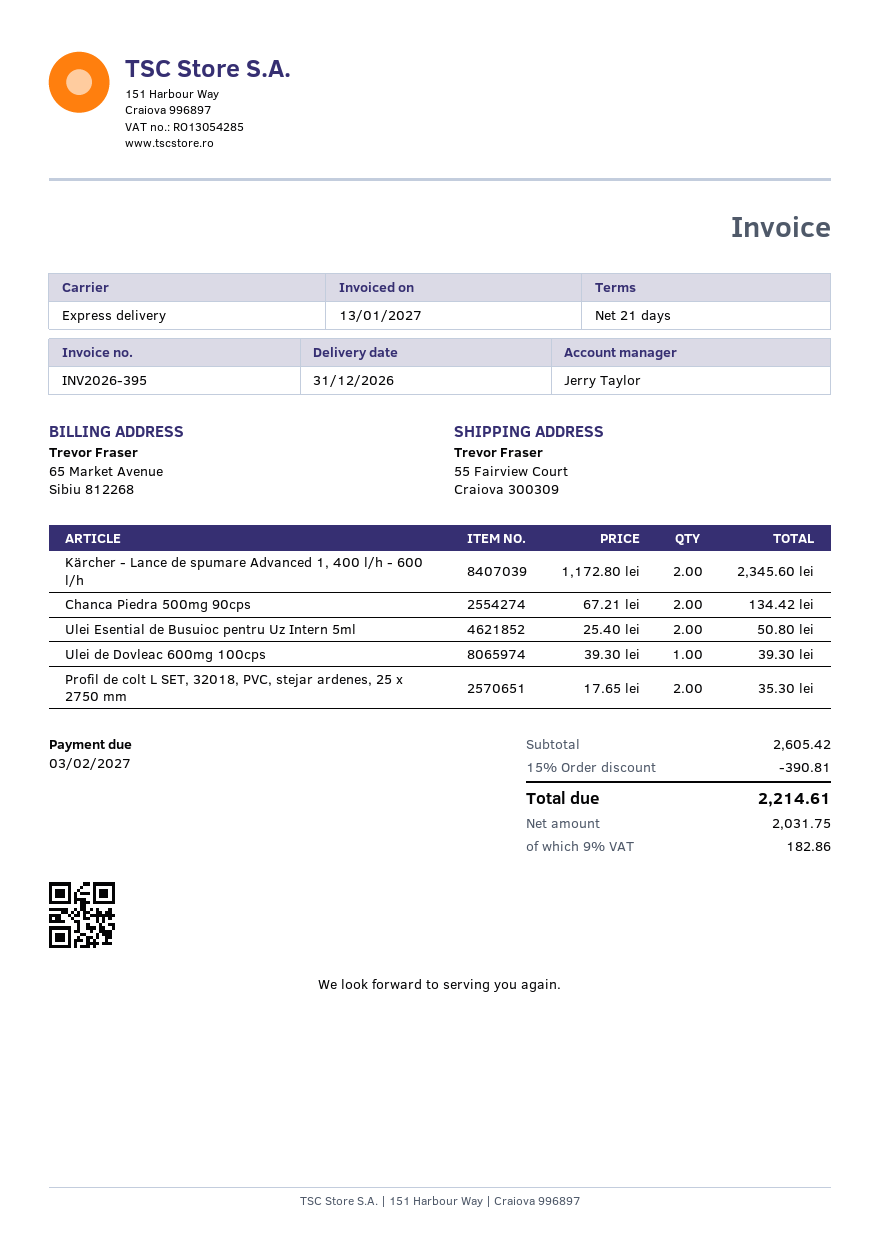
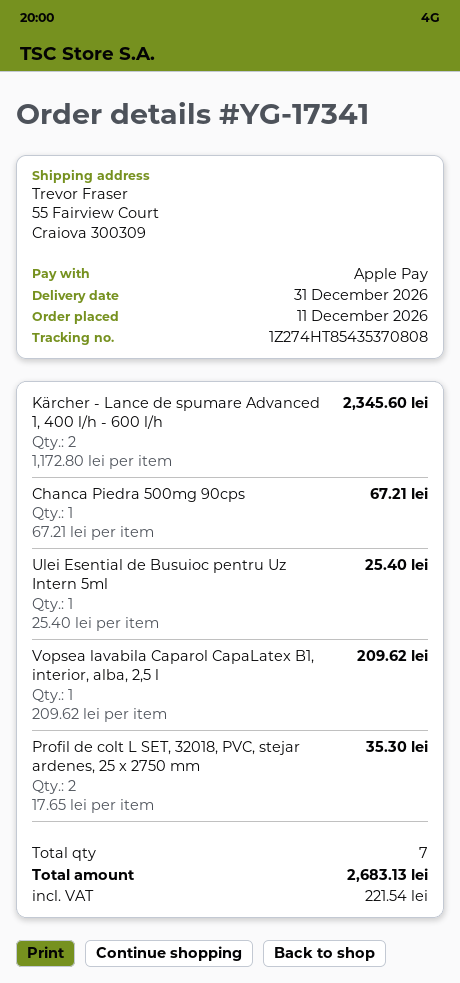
Chanca Piedra 500mg 90cps: 2 x 67.21 = 134.42 -> 1 x 67.21 = 67.21
Ulei Esential de Busuioc pentru Uz Intern 5ml: 2 x 25.40 = 50.80 -> 1 x 25.40 = 25.40
Ulei de Dovleac 600mg 100cps: 1 x 39.30 = 39.30 -> none
Vopsea lavabila Caparol CapaLatex B1, interior, alba, 2,5 l: none -> 1 x 209.62 = 209.62
discount: 15% = 390.81 -> none
tax: 182.86 -> 221.54
total: 2214.61 -> 2683.13

